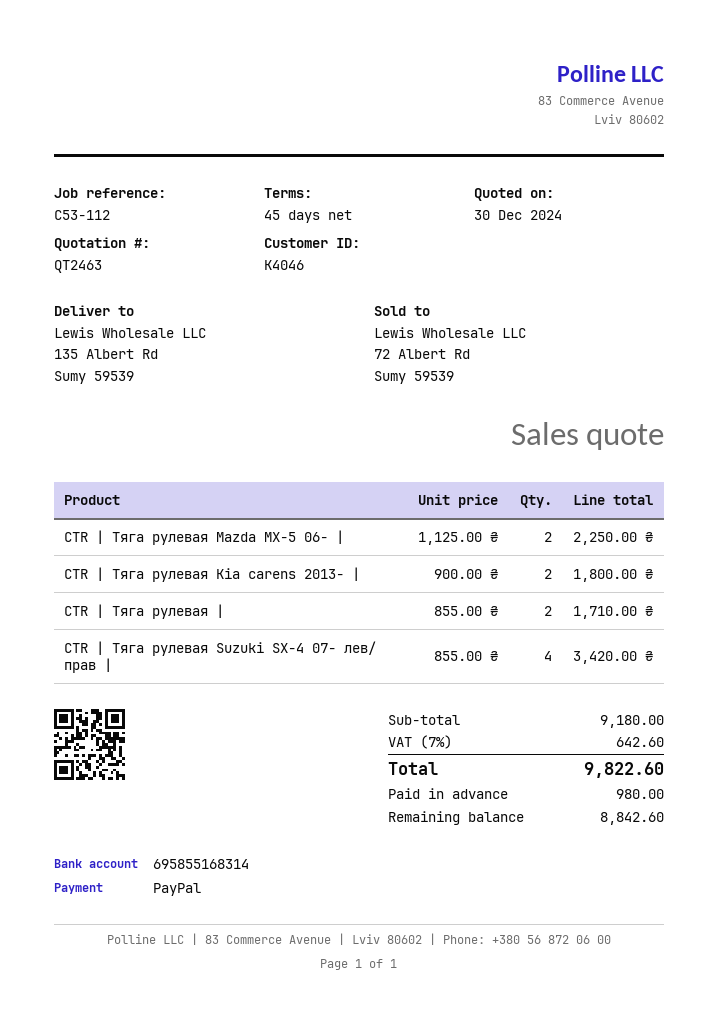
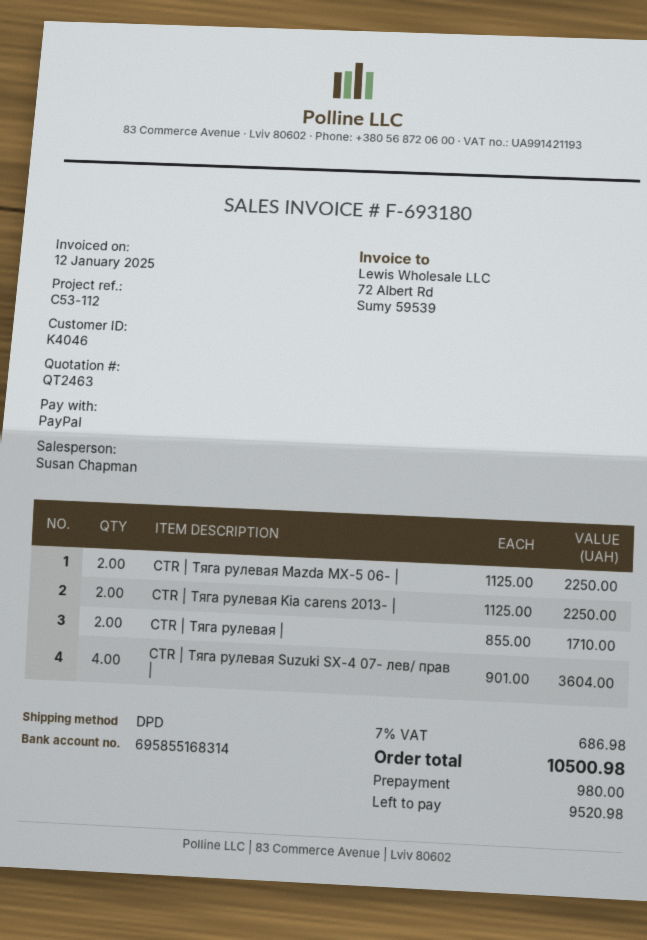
CTR | Тяга рулевая Kia carens 2013- |: 2 x 900.00 = 1800.00 -> 2 x 1125.00 = 2250.00
CTR | Тяга рулевая Suzuki SX-4 07- лев/ прав |: 4 x 855.00 = 3420.00 -> 4 x 901.00 = 3604.00
tax: 7% = 642.60 -> 7% = 686.98
total: 9822.60 -> 10500.98
balance: 8842.60 -> 9520.98

